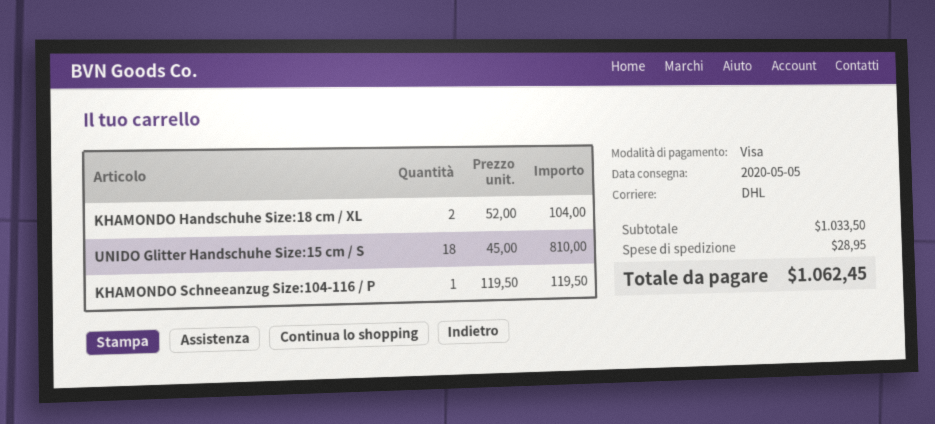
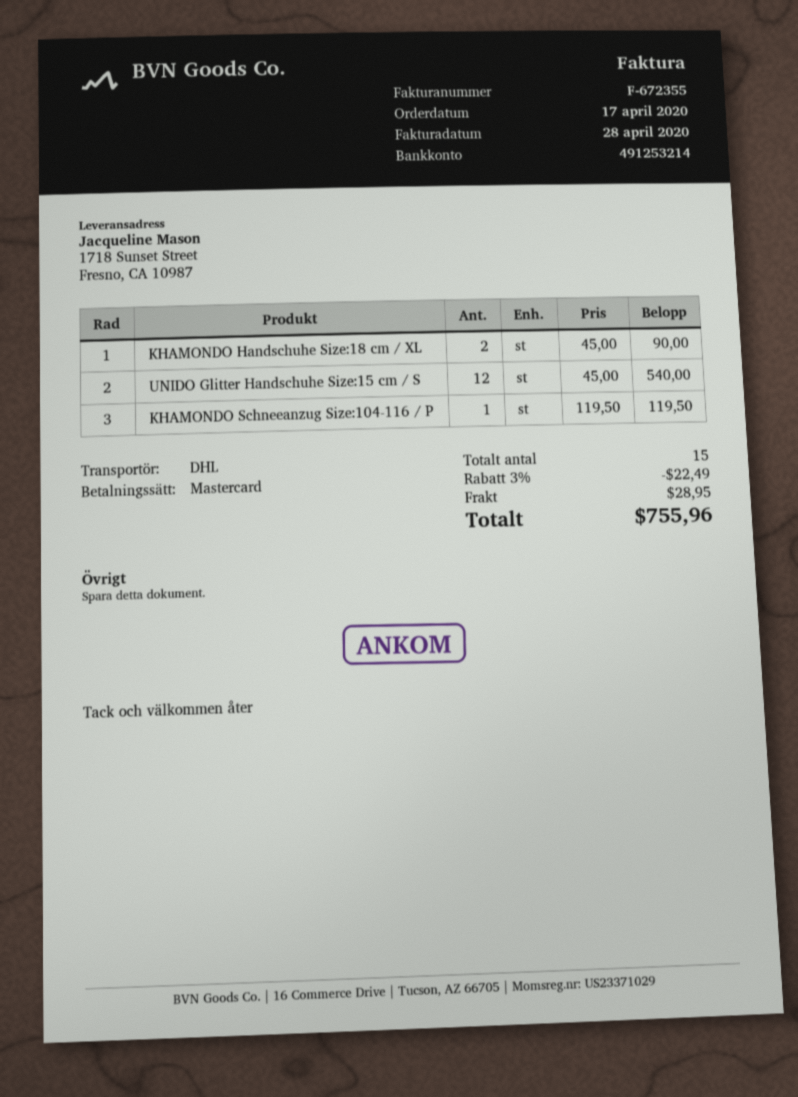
payment method: Visa -> Mastercard
KHAMONDO Handschuhe Size:18 cm / XL: 2 x 52.00 = 104.00 -> 2 x 45.00 = 90.00
UNIDO Glitter Handschuhe Size:15 cm / S: 18 x 45.00 = 810.00 -> 12 x 45.00 = 540.00
discount: none -> 3% = 22.49
total: 1062.45 -> 755.96

